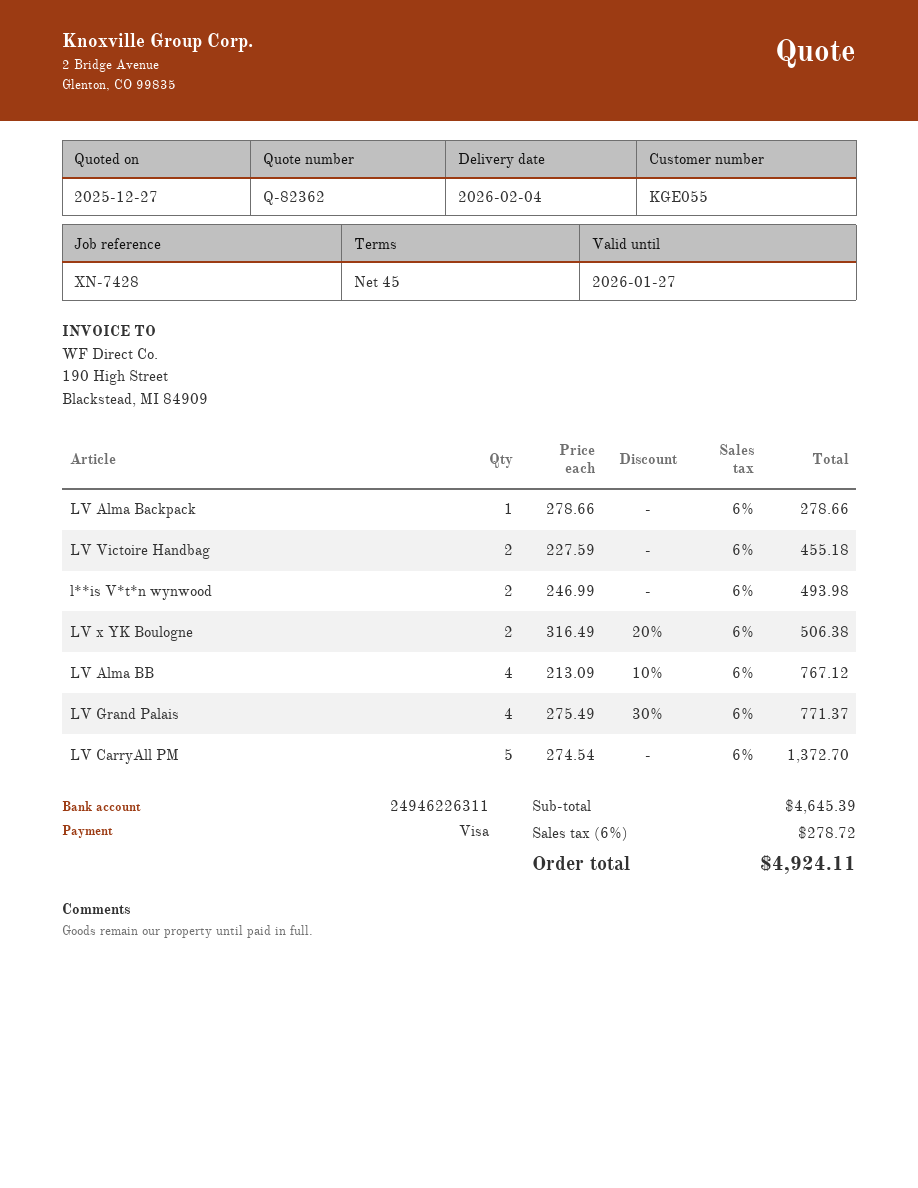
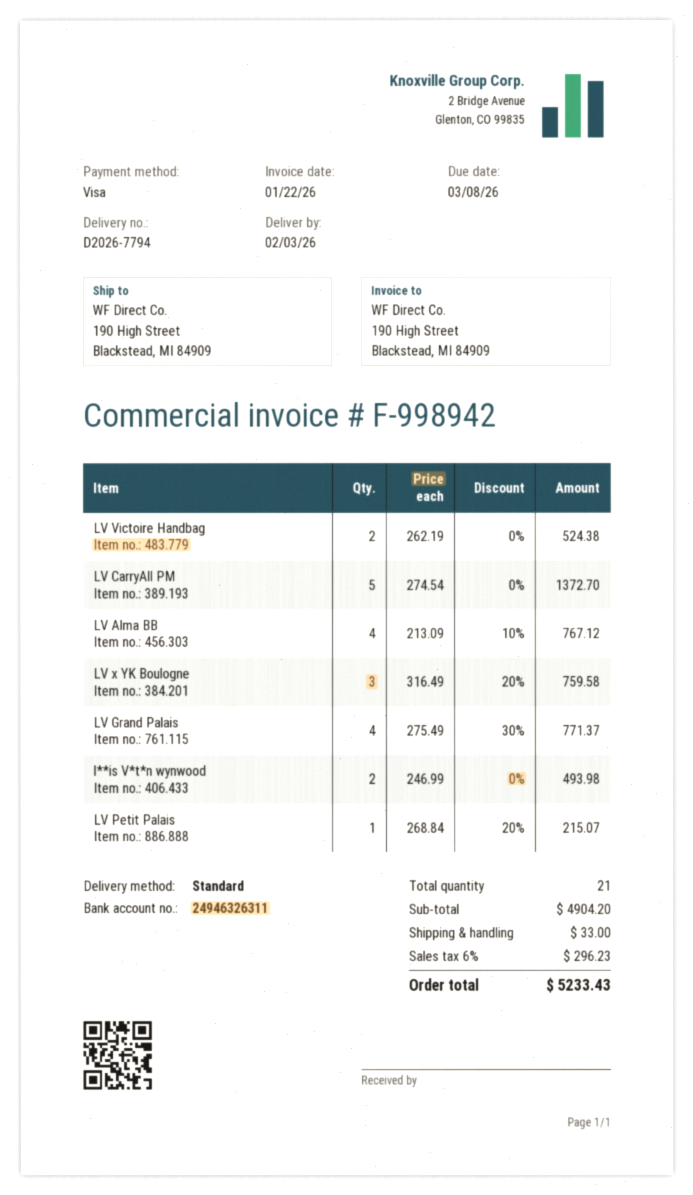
delivery date: 2026-02-04 -> 2026-02-03
bank account: 24946226311 -> 24946326311
LV Alma Backpack: 1 x 278.66 = 278.66 -> none
LV Victoire Handbag: 2 x 227.59 = 455.18 -> 2 x 262.19 = 524.38
LV x YK Boulogne: 2 x 316.49 - 20% = 506.38 -> 3 x 316.49 - 20% = 759.58
LV Petit Palais: none -> 1 x 268.84 - 20% = 215.07
subtotal: 4645.39 -> 4904.20
shipping: none -> 33.00
tax: 6% = 278.72 -> 6% = 296.23
total: 4924.11 -> 5233.43

